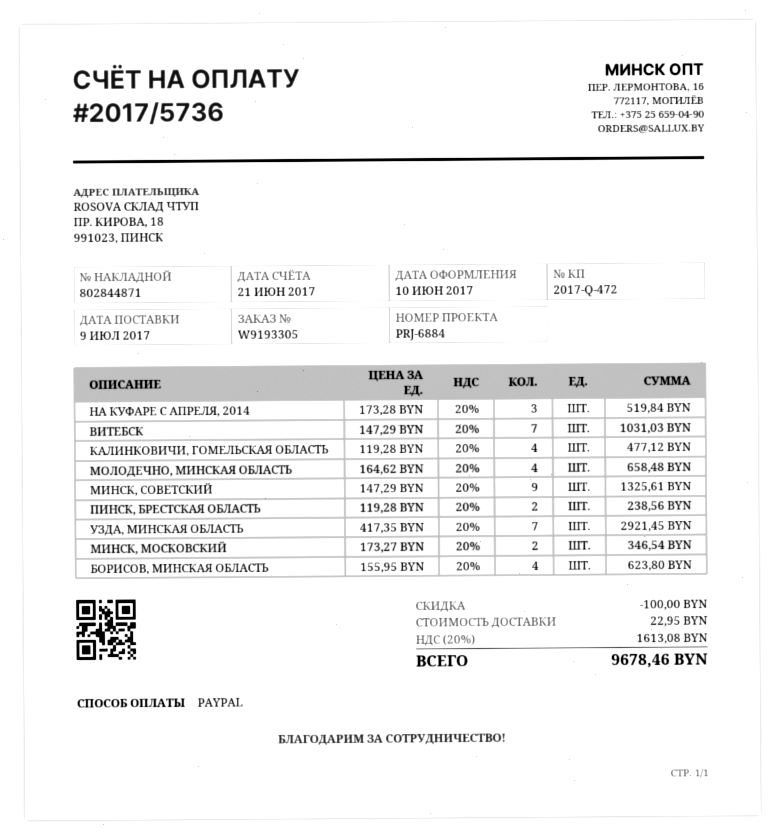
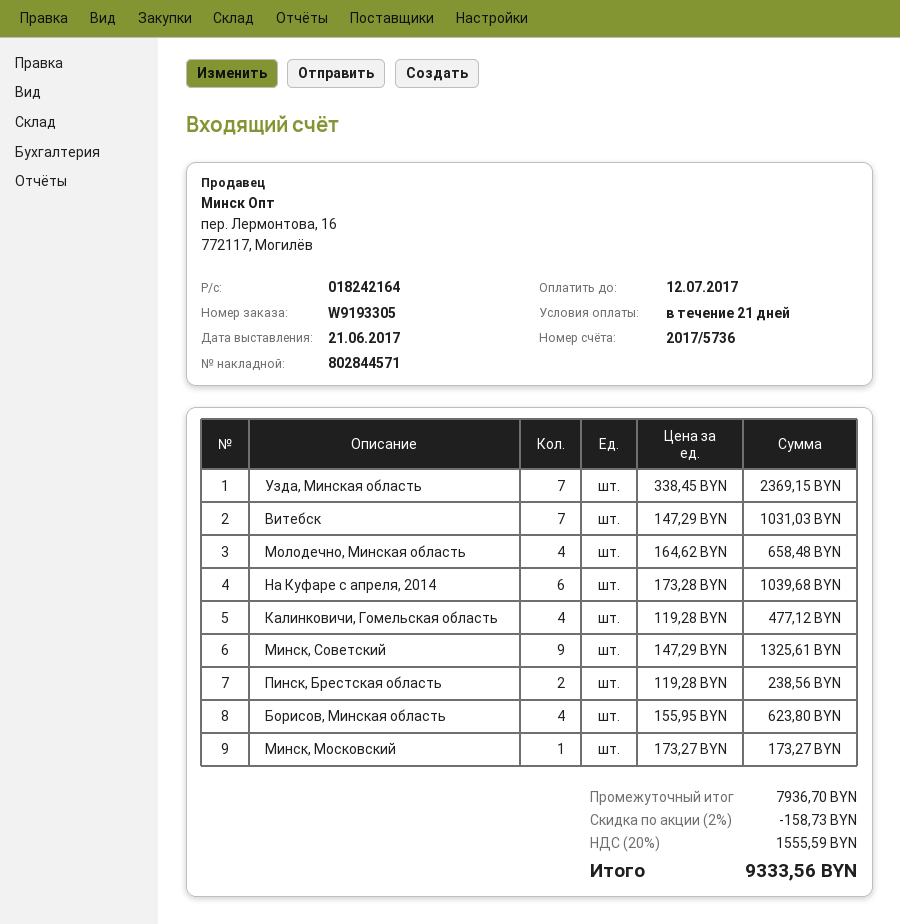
delivery note number: 802844871 -> 802844571
НА КУФАРЕ С АПРЕЛЯ, 2014: 3 x 173.28 = 519.84 -> 6 x 173.28 = 1039.68
УЗДА, МИНСКАЯ ОБЛАСТЬ: 7 x 417.35 = 2921.45 -> 7 x 338.45 = 2369.15
МИНСК, МОСКОВСКИЙ: 2 x 173.27 = 346.54 -> 1 x 173.27 = 173.27
discount: 100.00 -> 158.73
shipping: 22.95 -> none
tax: 20% = 1613.08 -> 20% = 1555.59
total: 9678.46 -> 9333.56

